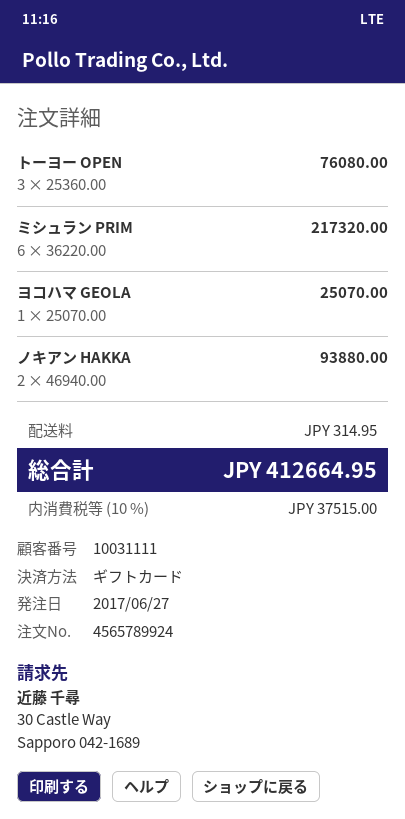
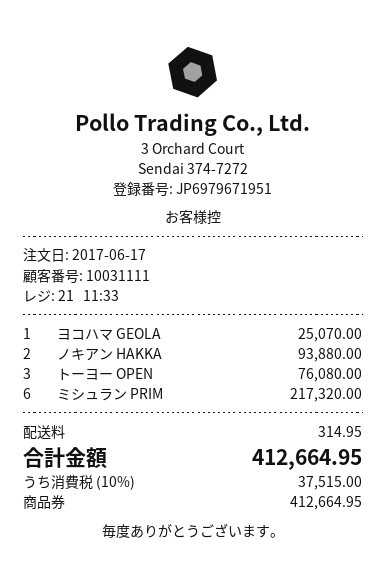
order date: 2017-06-27 -> 2017-06-17

